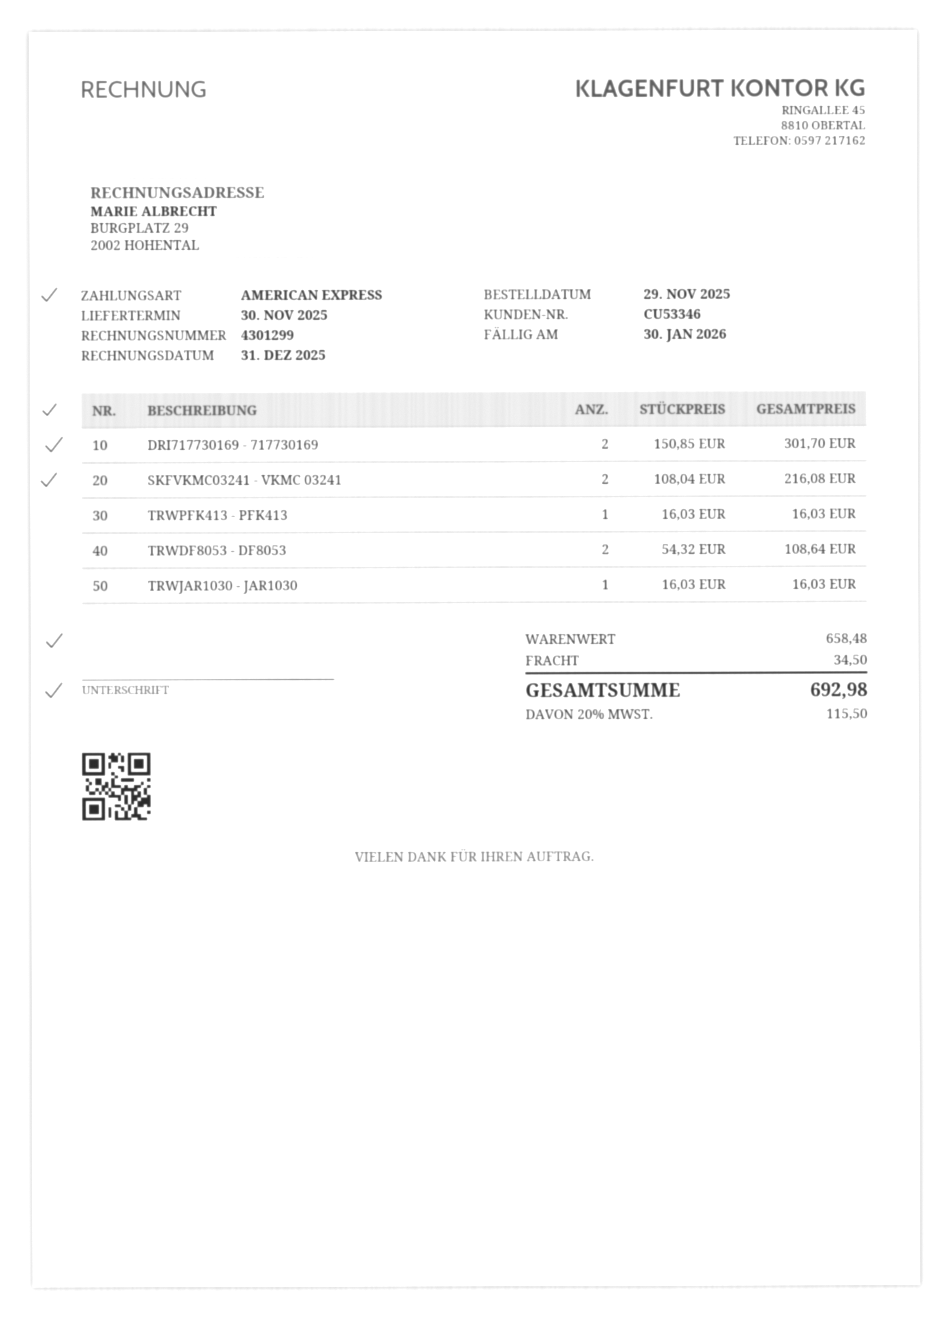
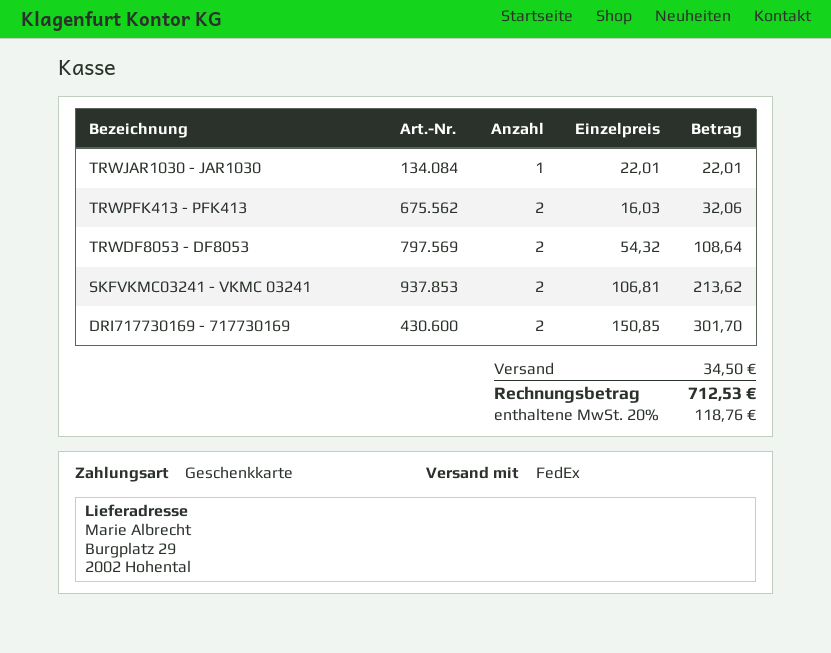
payment method: American Express -> gift card
SKFVKMC03241 - VKMC 03241: 2 x 108.04 = 216.08 -> 2 x 106.81 = 213.62
TRWPFK413 - PFK413: 1 x 16.03 = 16.03 -> 2 x 16.03 = 32.06
TRWJAR1030 - JAR1030: 1 x 16.03 = 16.03 -> 1 x 22.01 = 22.01
tax: 20% = 115.50 -> 20% = 118.76
total: 692.98 -> 712.53

